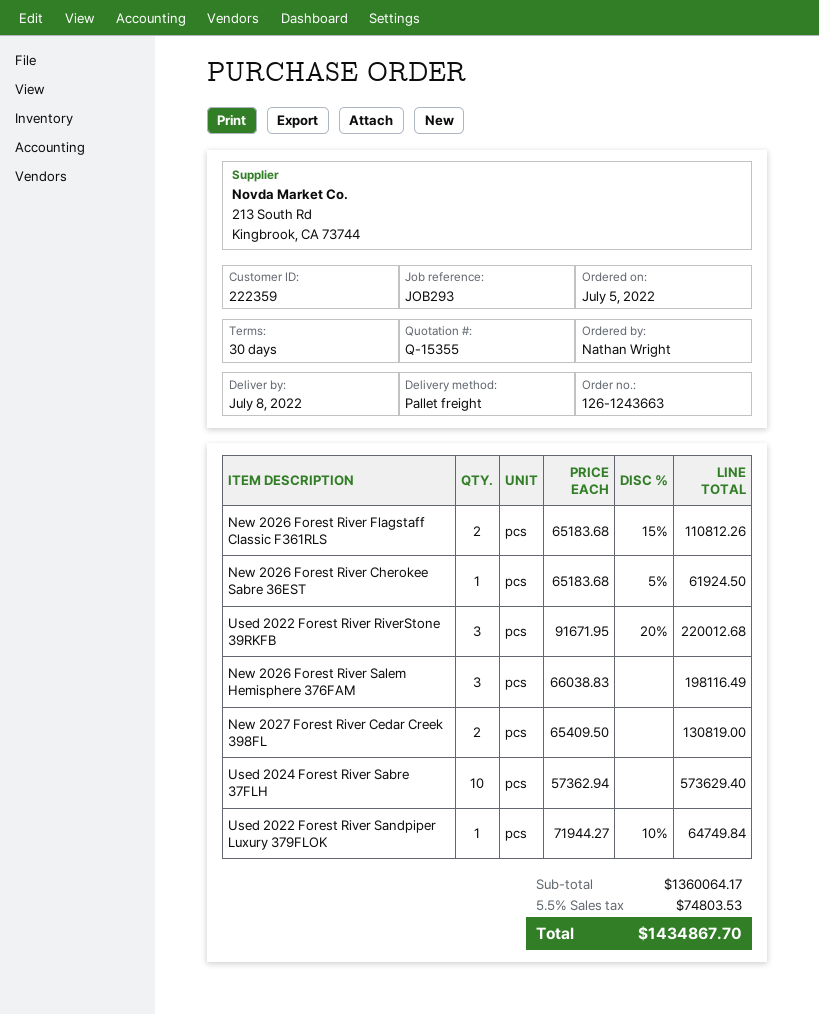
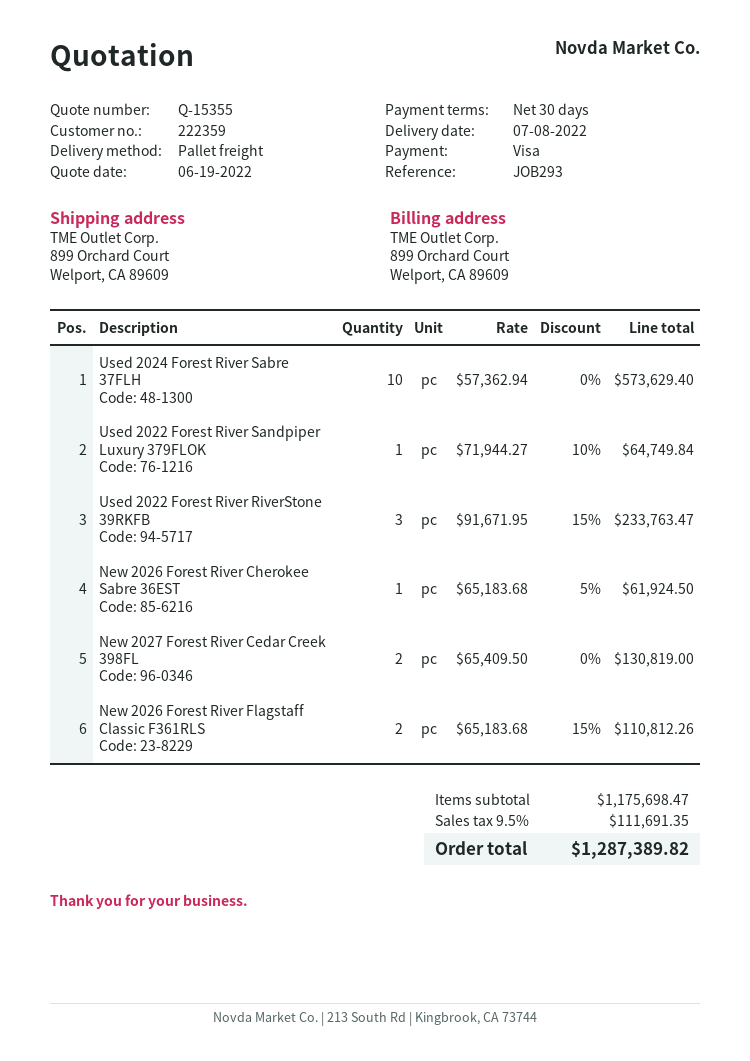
Used 2022 Forest River RiverStone 39RKFB: 3 x 91671.95 - 20% = 220012.68 -> 3 x 91671.95 - 15% = 233763.47
New 2026 Forest River Salem Hemisphere 376FAM: 3 x 66038.83 = 198116.49 -> none
subtotal: 1360064.17 -> 1175698.47
tax: 5.5% = 74803.53 -> 9.5% = 111691.35
total: 1434867.70 -> 1287389.82

